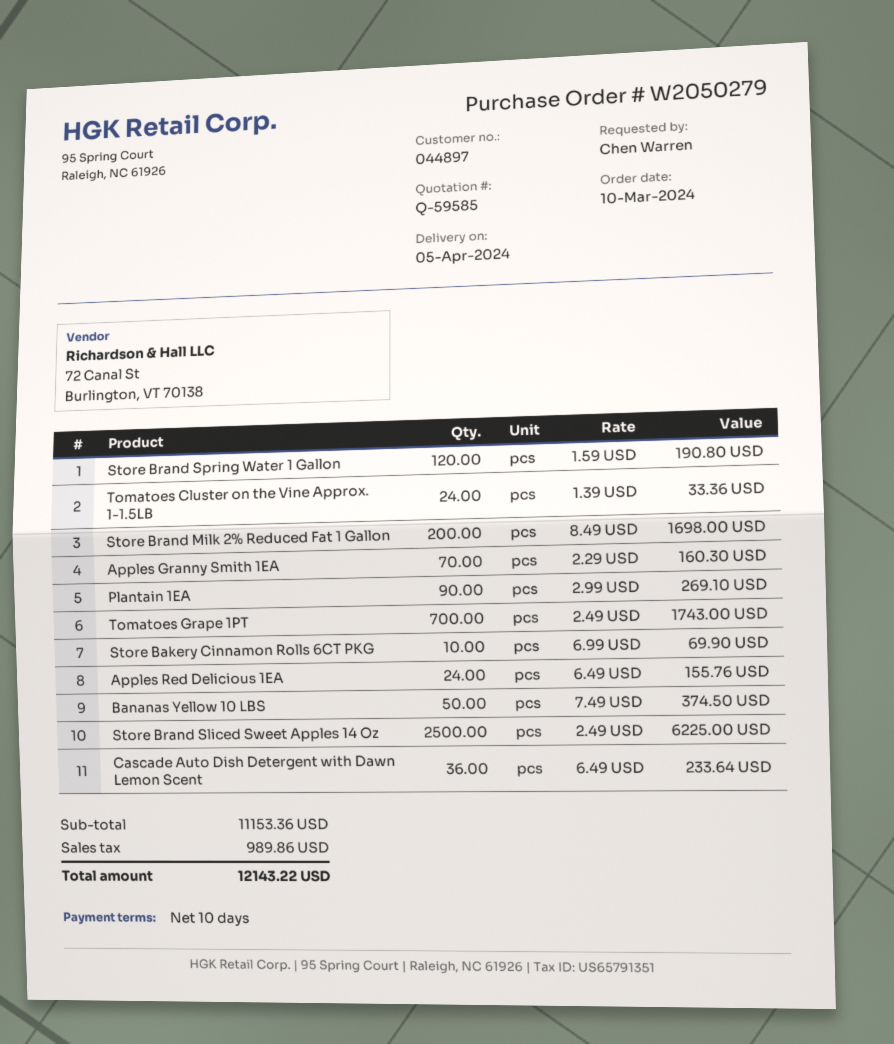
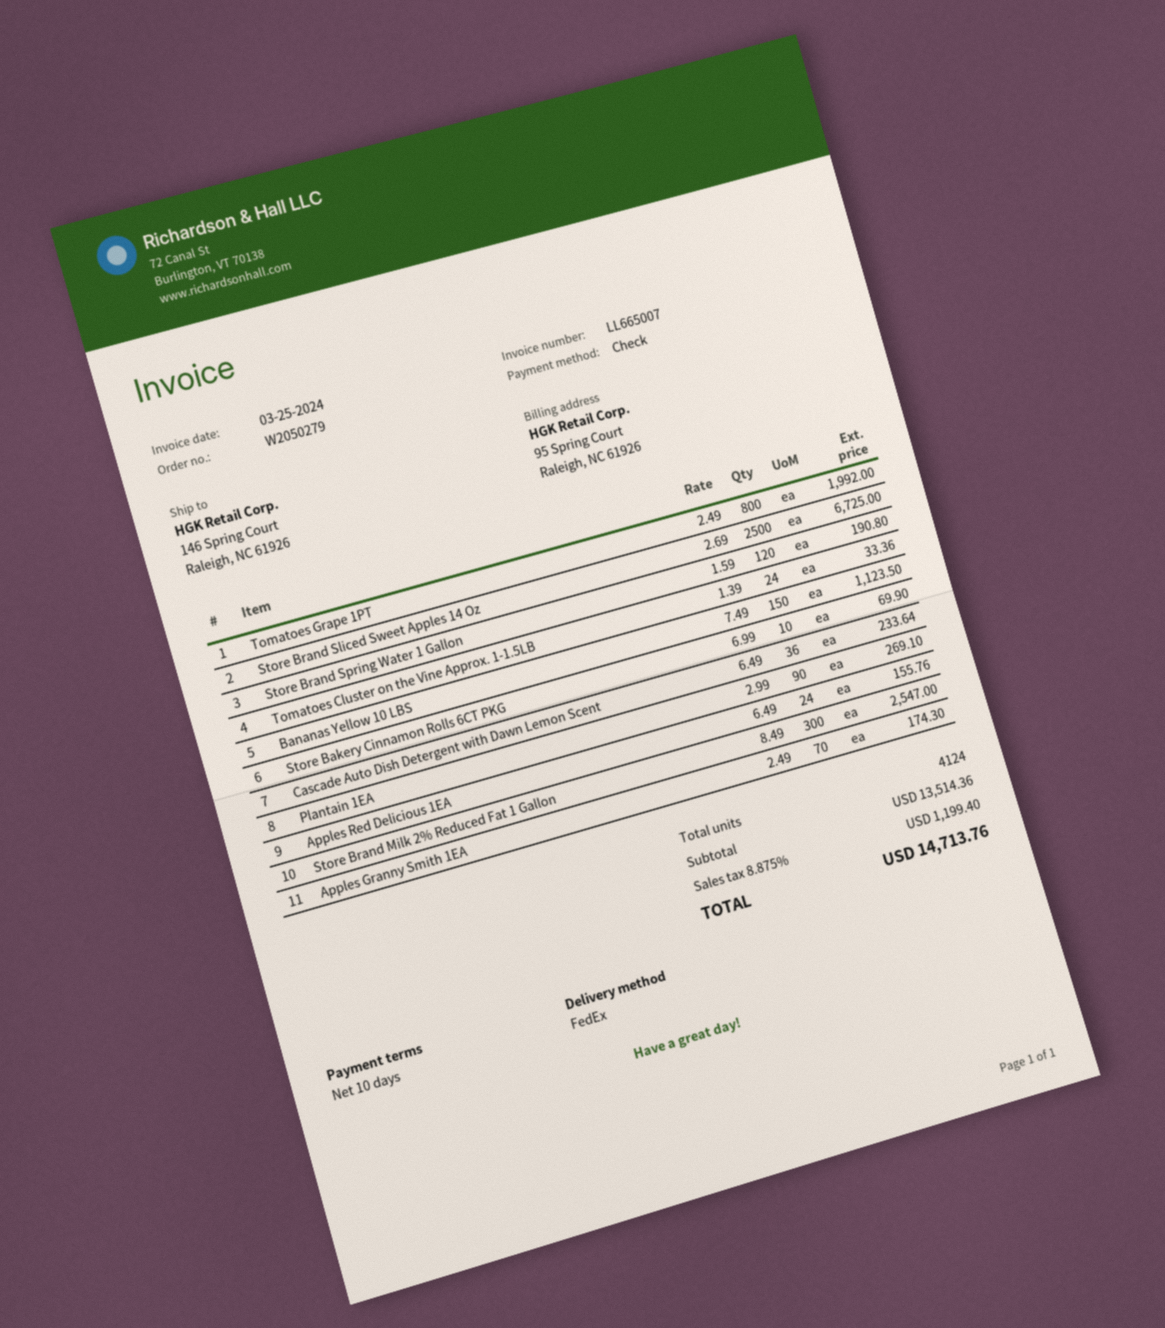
Store Brand Milk 2% Reduced Fat 1 Gallon: 200 x 8.49 = 1698.00 -> 300 x 8.49 = 2547.00
Apples Granny Smith 1EA: 70 x 2.29 = 160.30 -> 70 x 2.49 = 174.30
Tomatoes Grape 1PT: 700 x 2.49 = 1743.00 -> 800 x 2.49 = 1992.00
Bananas Yellow 10 LBS: 50 x 7.49 = 374.50 -> 150 x 7.49 = 1123.50
Store Brand Sliced Sweet Apples 14 Oz: 2500 x 2.49 = 6225.00 -> 2500 x 2.69 = 6725.00
subtotal: 11153.36 -> 13514.36
tax: 989.86 -> 1199.40
total: 12143.22 -> 14713.76

